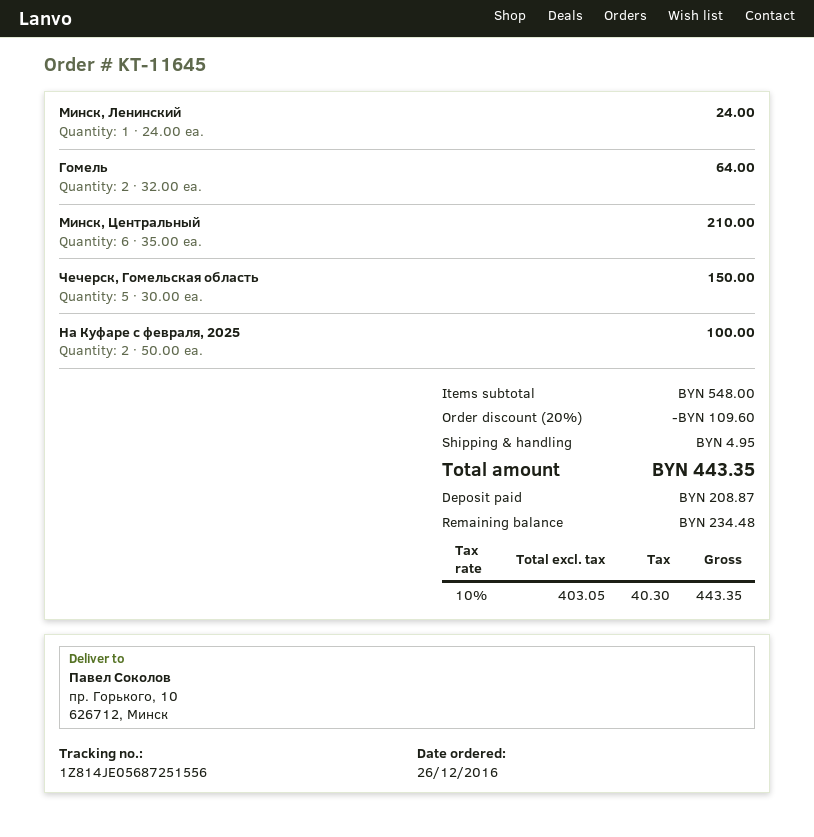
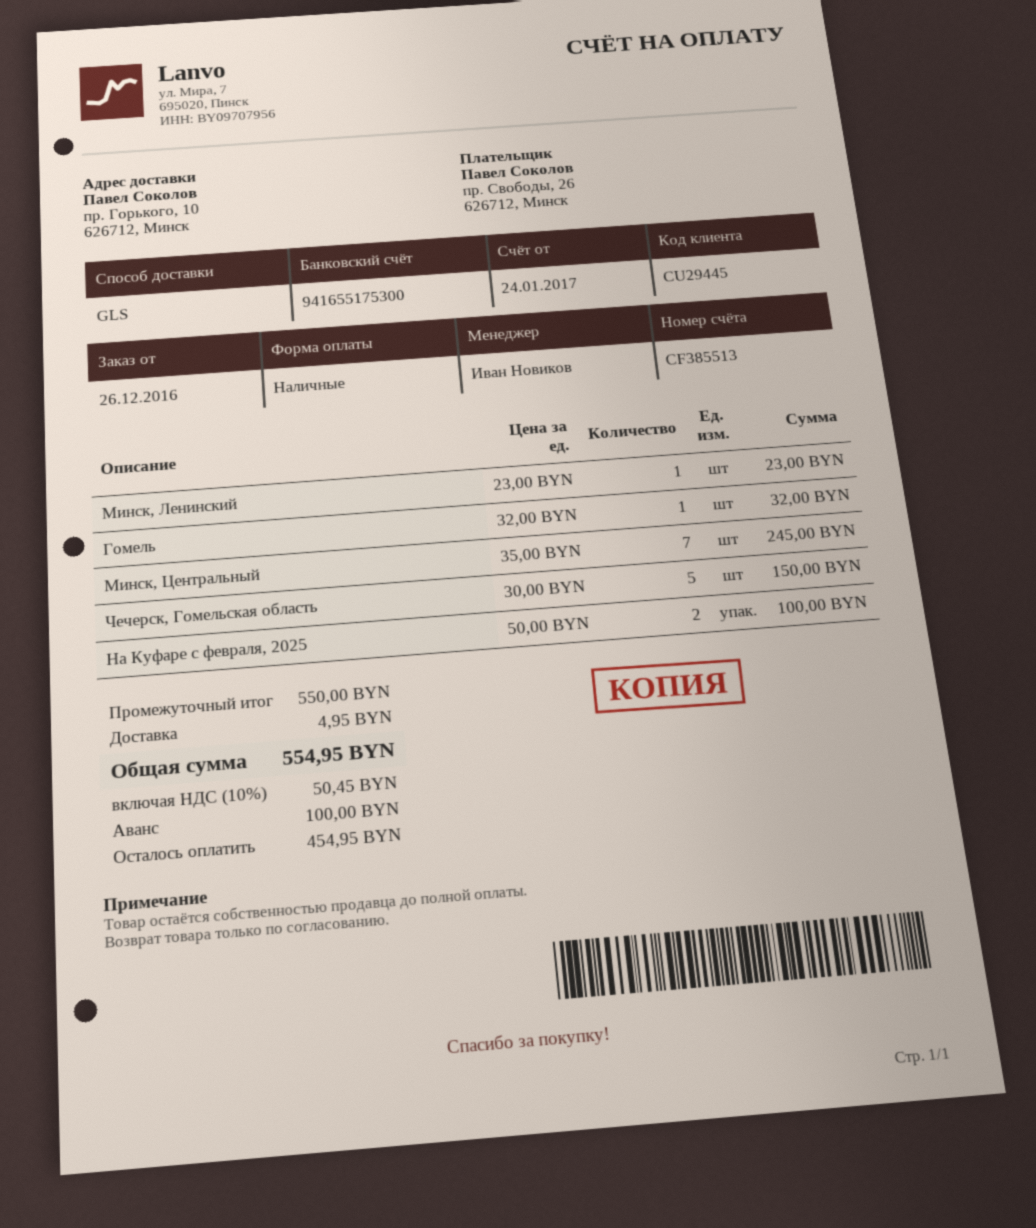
Минск, Ленинский: 1 x 24.00 = 24.00 -> 1 x 23.00 = 23.00
Гомель: 2 x 32.00 = 64.00 -> 1 x 32.00 = 32.00
Минск, Центральный: 6 x 35.00 = 210.00 -> 7 x 35.00 = 245.00
subtotal: 548.00 -> 550.00
discount: 20% = 109.60 -> none
tax: 10% = 40.30 -> 10% = 50.45
total: 443.35 -> 554.95
deposit: 208.87 -> 100.00
balance: 234.48 -> 454.95

